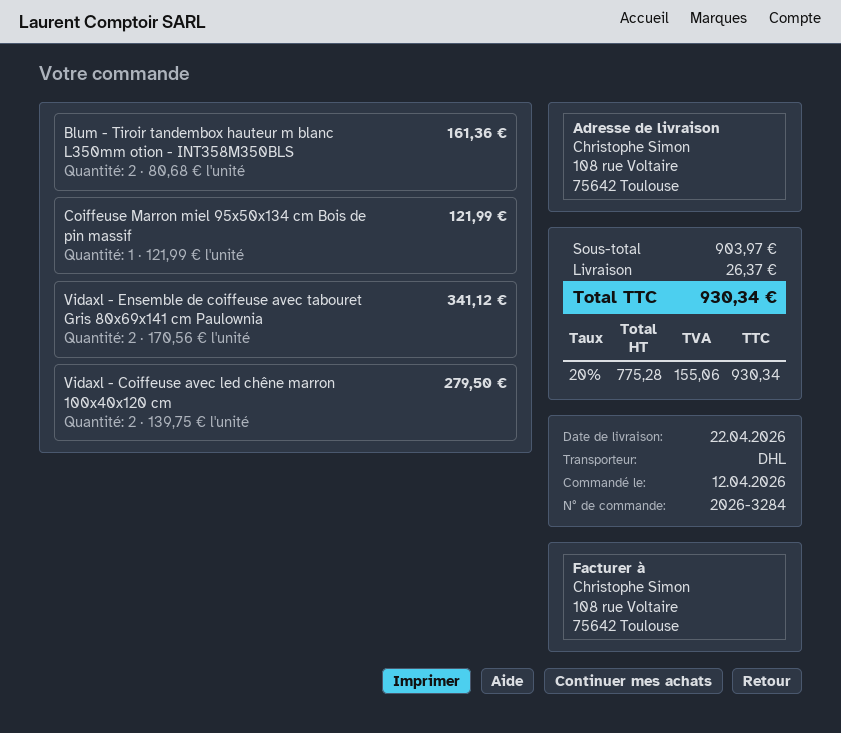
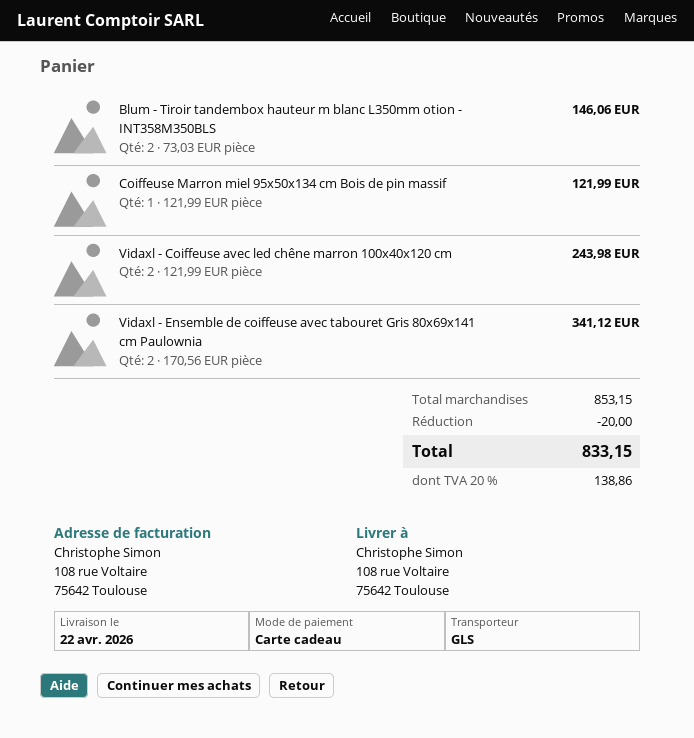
shipping method: DHL -> GLS
Blum - Tiroir tandembox hauteur m blanc L350mm otion - INT358M350BLS: 2 x 80.68 = 161.36 -> 2 x 73.03 = 146.06
Vidaxl - Coiffeuse avec led chêne marron 100x40x120 cm: 2 x 139.75 = 279.50 -> 2 x 121.99 = 243.98
subtotal: 903.97 -> 853.15
discount: none -> 20.00
shipping: 26.37 -> none
tax: 20% = 155.06 -> 20% = 138.86
total: 930.34 -> 833.15

